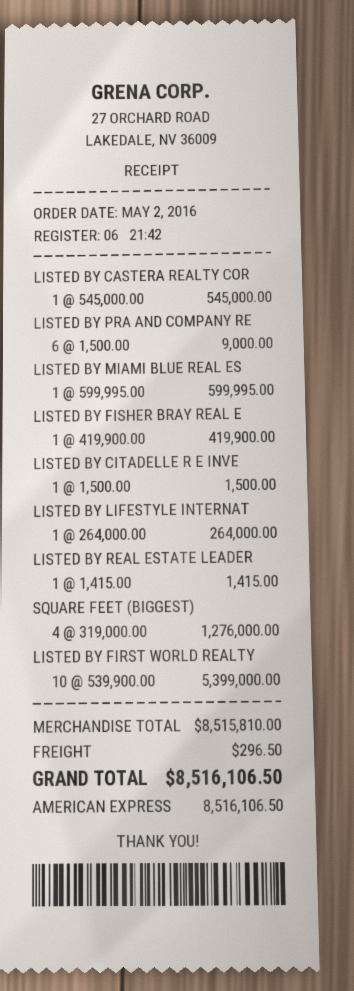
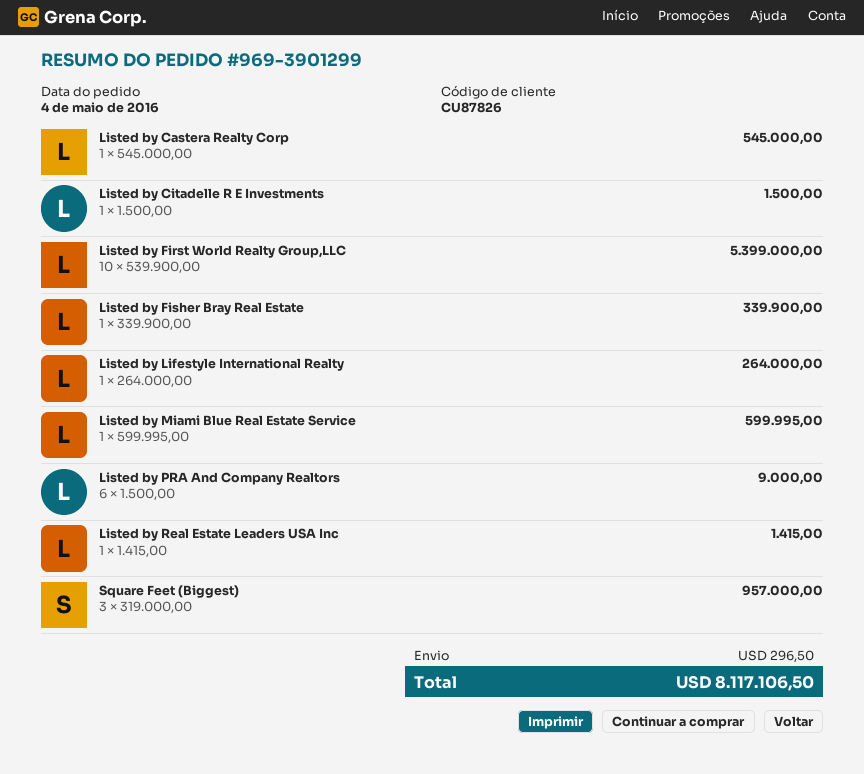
order date: 2016-05-02 -> 2016-05-04
LISTED BY FISHER BRAY REAL E: 1 x 419900.00 = 419900.00 -> 1 x 339900.00 = 339900.00
SQUARE FEET (BIGGEST): 4 x 319000.00 = 1276000.00 -> 3 x 319000.00 = 957000.00
total: 8516106.50 -> 8117106.50

